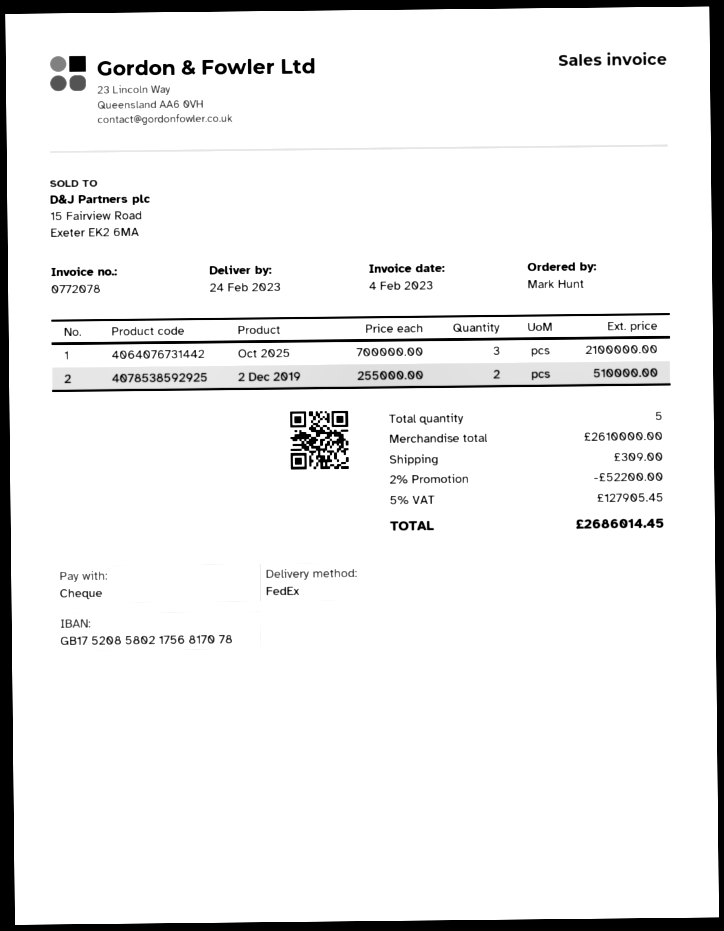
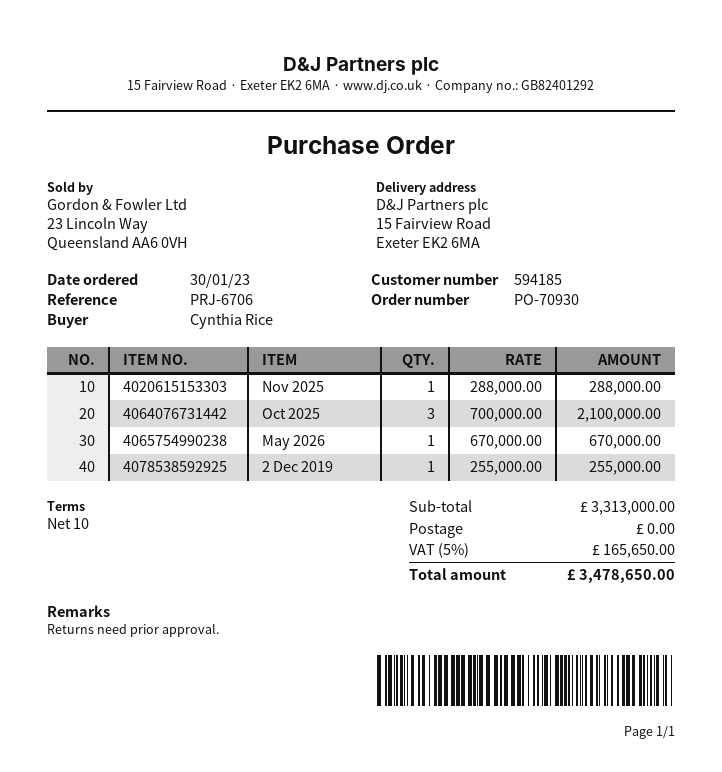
ordered by: Mark Hunt -> Cynthia Rice
2 Dec 2019: 2 x 255000.00 = 510000.00 -> 1 x 255000.00 = 255000.00
Nov 2025: none -> 1 x 288000.00 = 288000.00
May 2026: none -> 1 x 670000.00 = 670000.00
subtotal: 2610000.00 -> 3313000.00
discount: 2% = 52200.00 -> none
shipping: 309.00 -> 0.00
tax: 5% = 127905.45 -> 5% = 165650.00
total: 2686014.45 -> 3478650.00

